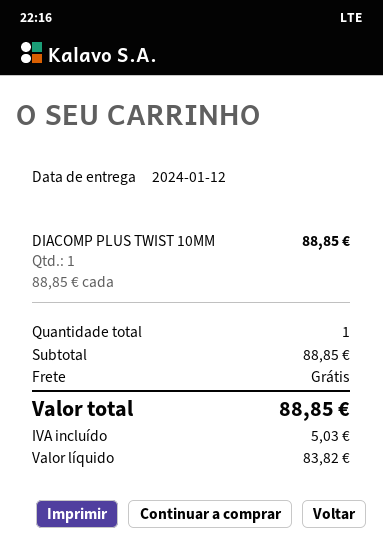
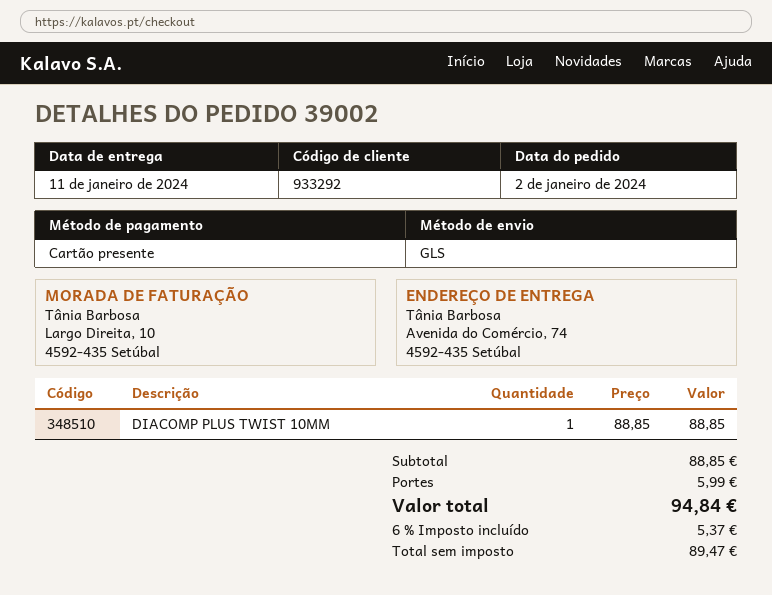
delivery date: 2024-01-12 -> 2024-01-11
shipping: 0.00 -> 5.99
net: 83.82 -> 89.47
tax: 5.03 -> 5.37
total: 88.85 -> 94.84

